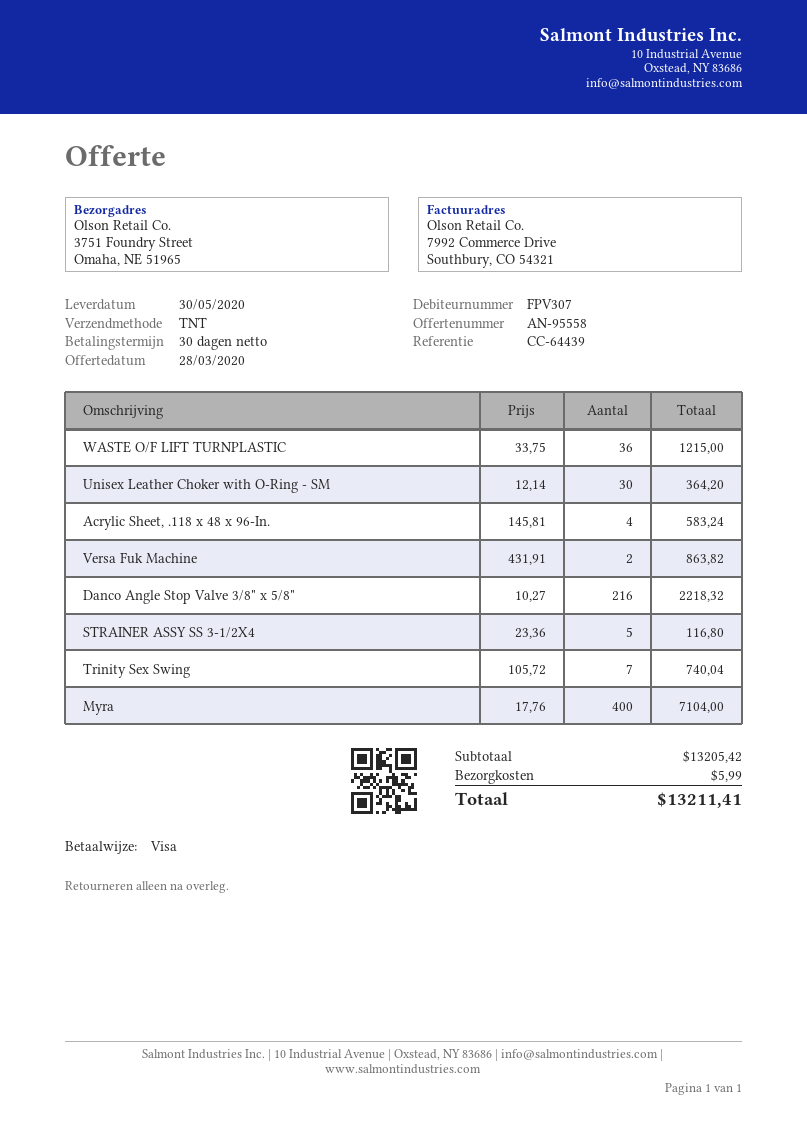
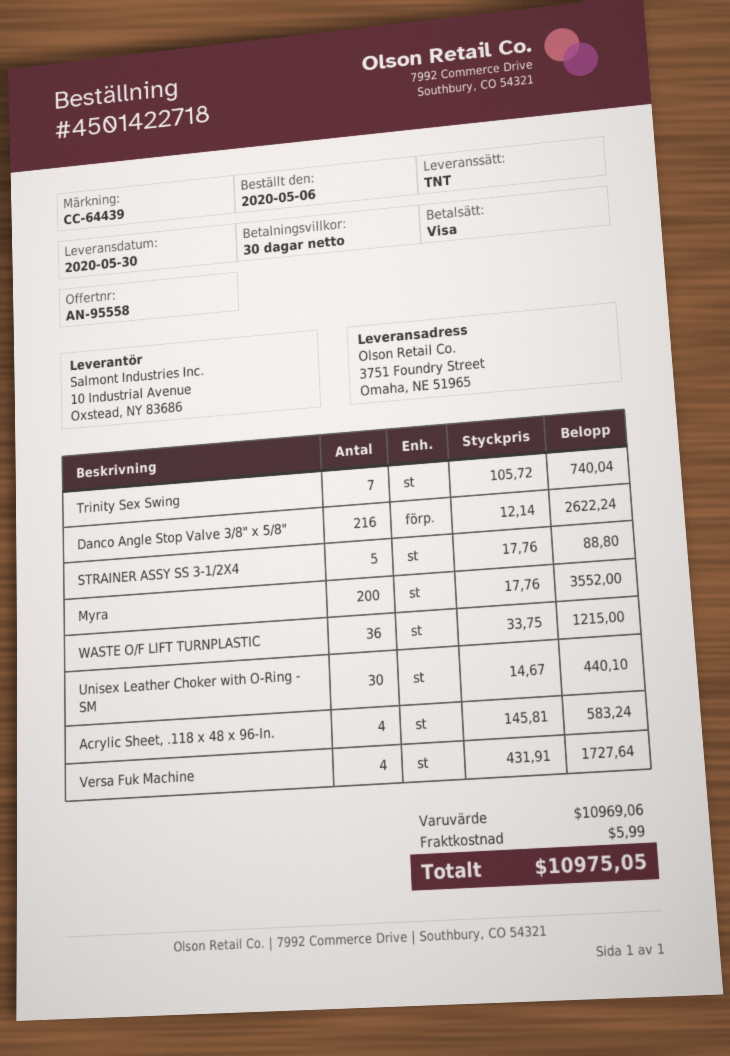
Unisex Leather Choker with O-Ring - SM: 30 x 12.14 = 364.20 -> 30 x 14.67 = 440.10
Versa Fuk Machine: 2 x 431.91 = 863.82 -> 4 x 431.91 = 1727.64
Danco Angle Stop Valve 3/8" x 5/8": 216 x 10.27 = 2218.32 -> 216 x 12.14 = 2622.24
STRAINER ASSY SS 3-1/2X4: 5 x 23.36 = 116.80 -> 5 x 17.76 = 88.80
Myra: 400 x 17.76 = 7104.00 -> 200 x 17.76 = 3552.00
subtotal: 13205.42 -> 10969.06
total: 13211.41 -> 10975.05

